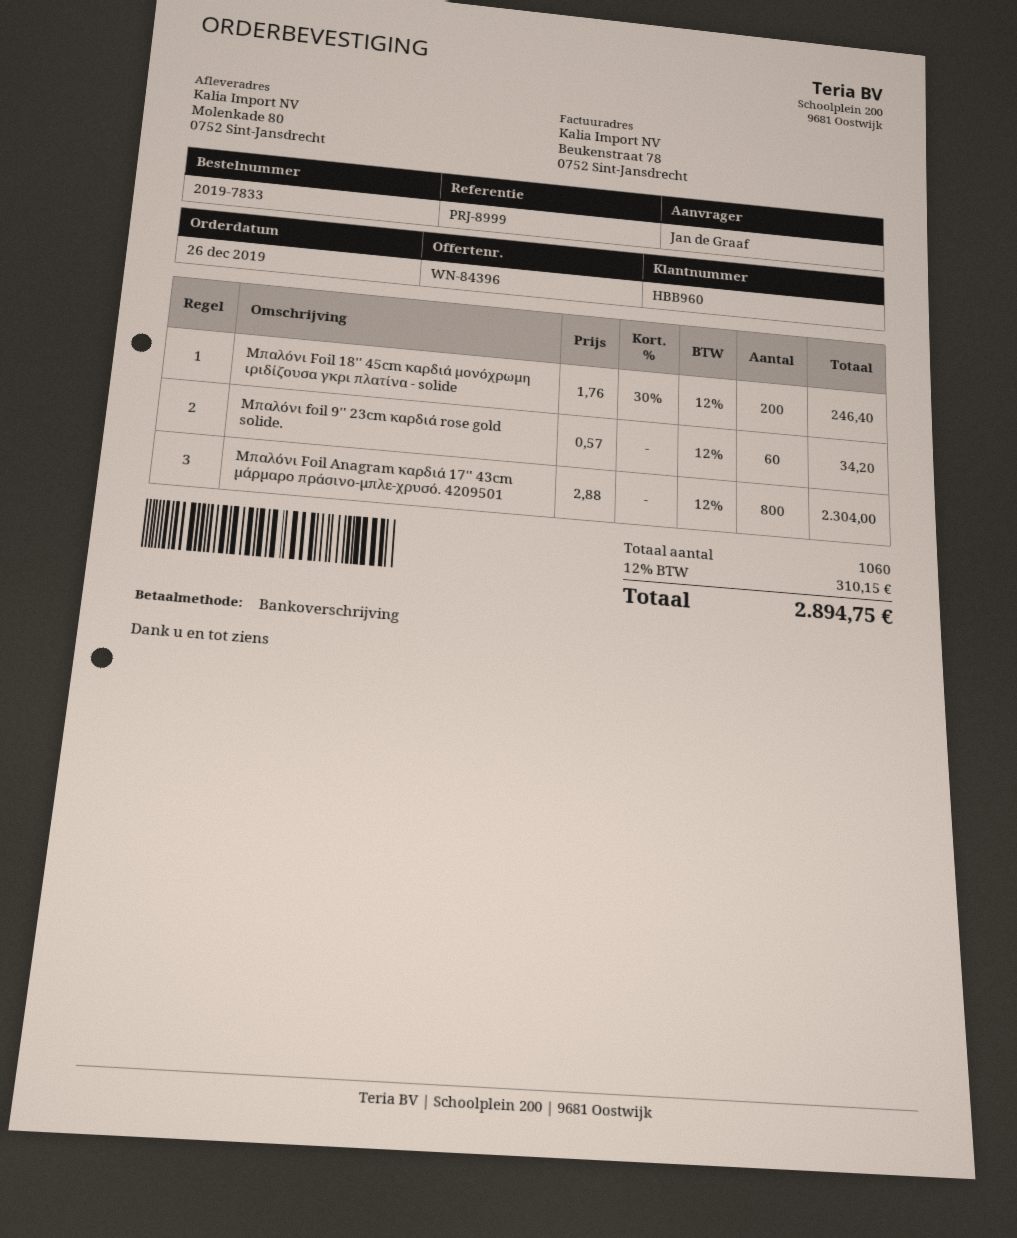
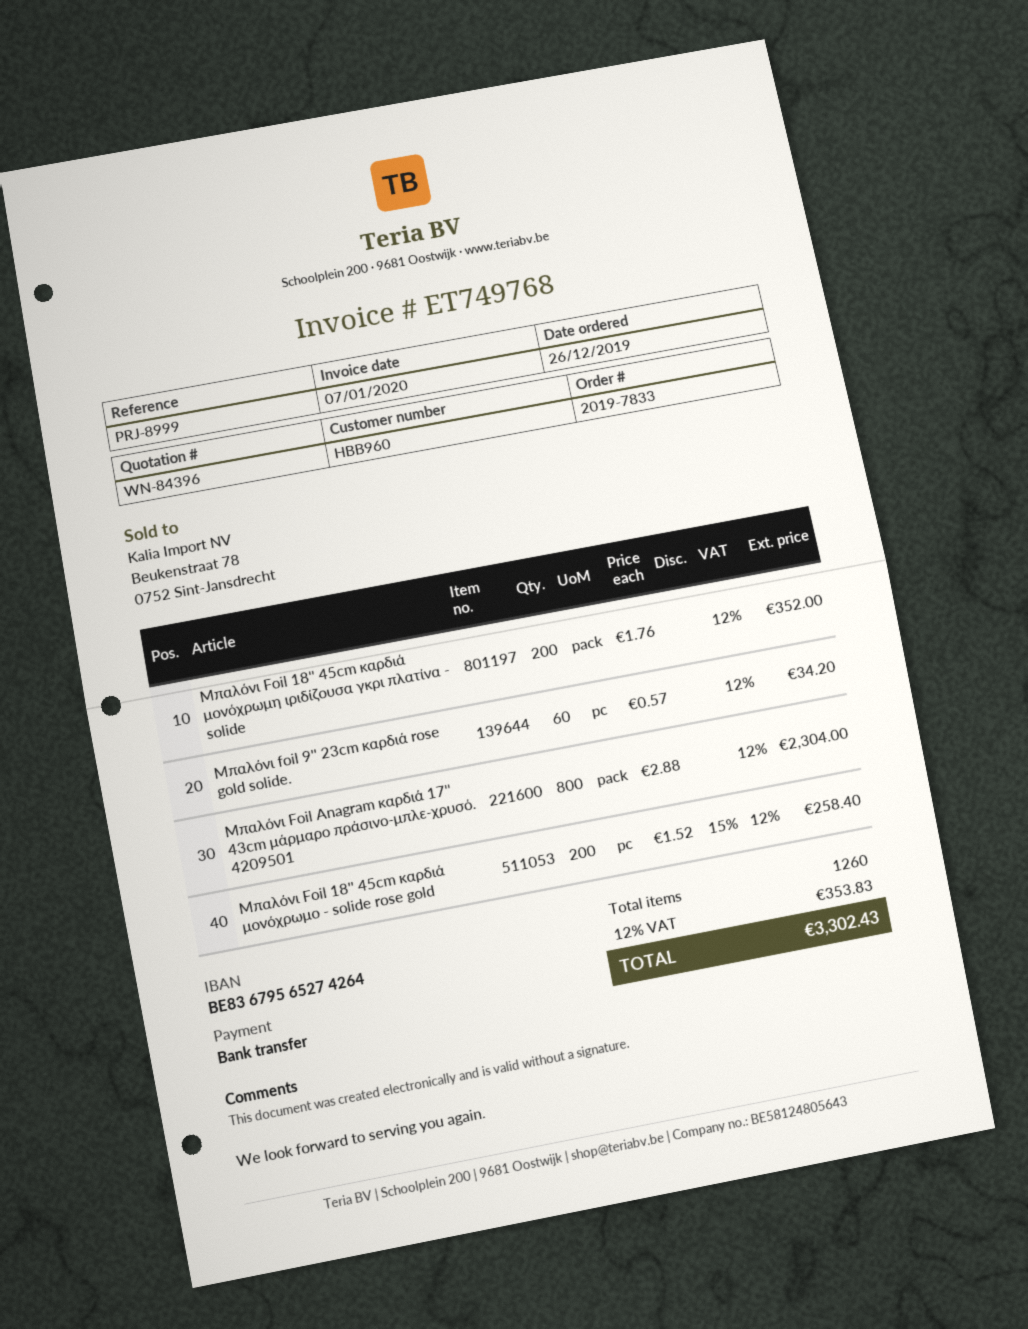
Μπαλόνι Foil 18'' 45cm καρδιά μονόχρωμη ιριδίζουσα γκρι πλατίνα - solide: 200 x 1.76 - 30% = 246.40 -> 200 x 1.76 = 352.00
Μπαλόνι Foil 18'' 45cm καρδιά μονόχρωμο - solide rose gold: none -> 200 x 1.52 - 15% = 258.40
total quantity: 1060 -> 1260
tax: 12% = 310.15 -> 12% = 353.83
total: 2894.75 -> 3302.43

